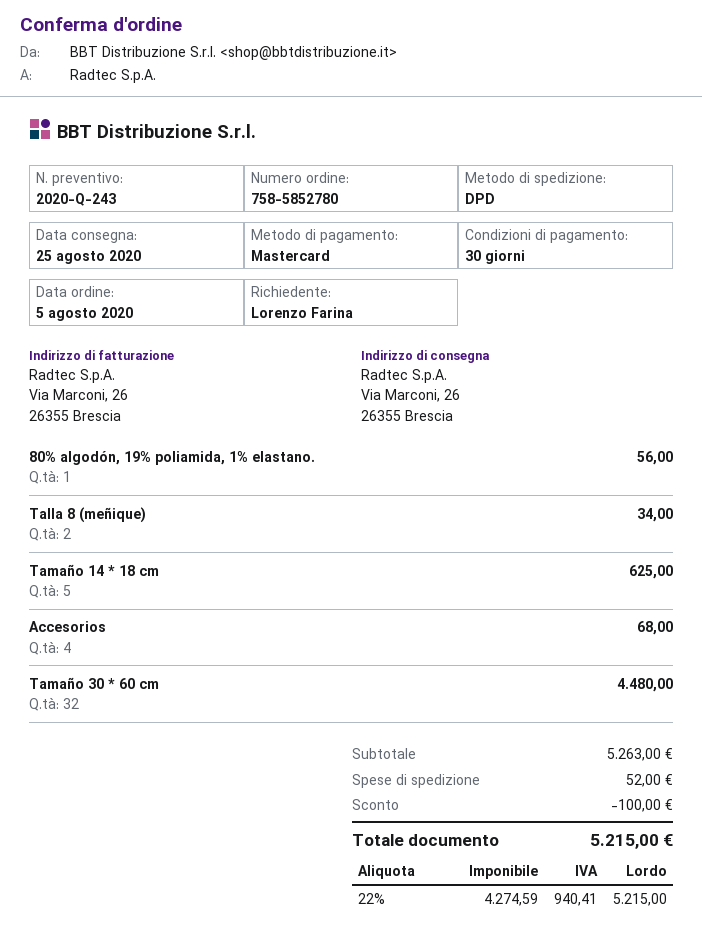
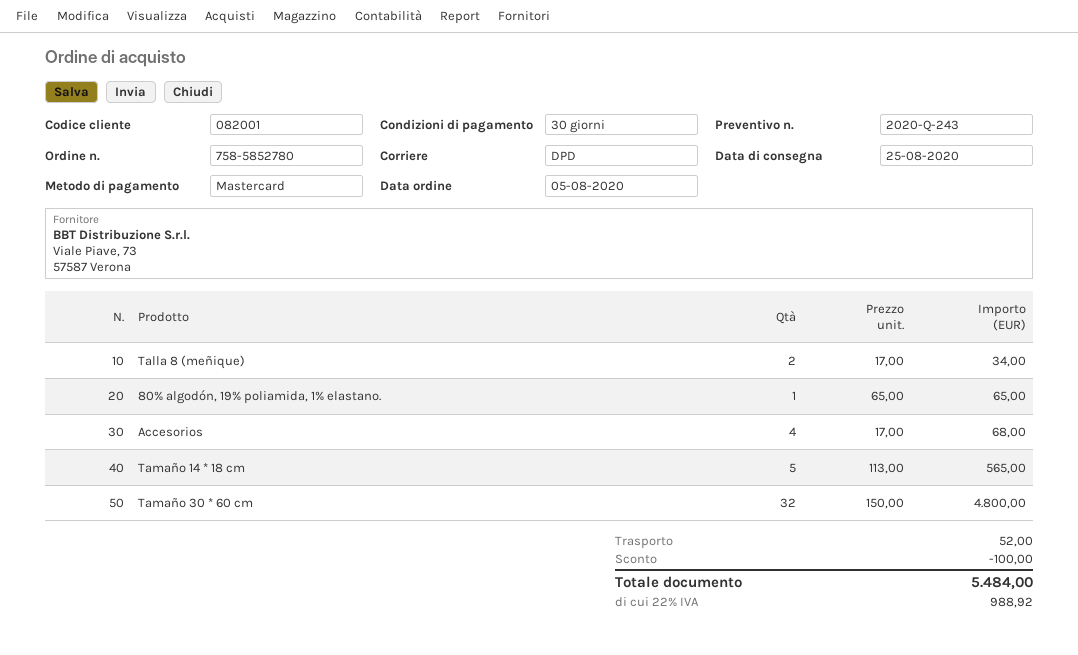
80% algodón, 19% poliamida, 1% elastano.: 1 for 56.00 -> 1 for 65.00
Tamaño 14 * 18 cm: 5 for 625.00 -> 5 for 565.00
Tamaño 30 * 60 cm: 32 for 4480.00 -> 32 for 4800.00
tax: 22% = 940.41 -> 22% = 988.92
total: 5215.00 -> 5484.00

